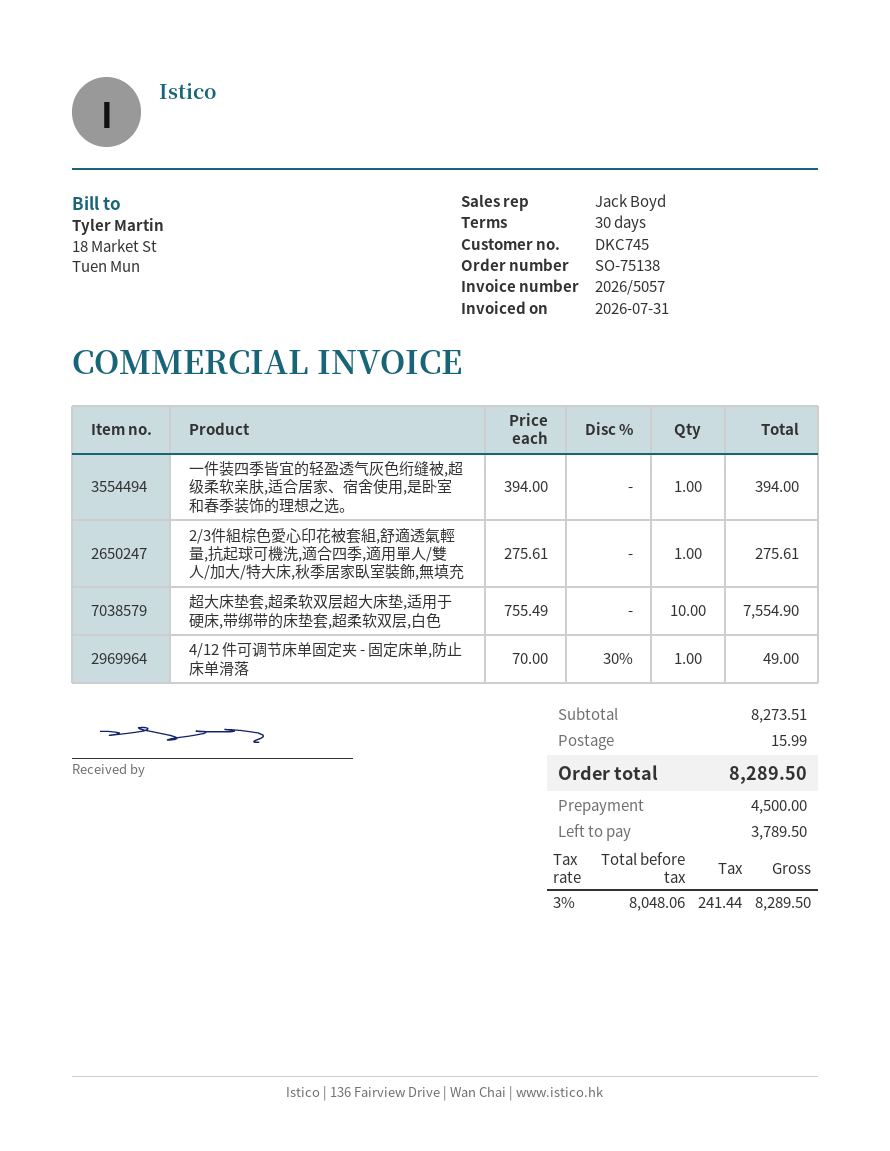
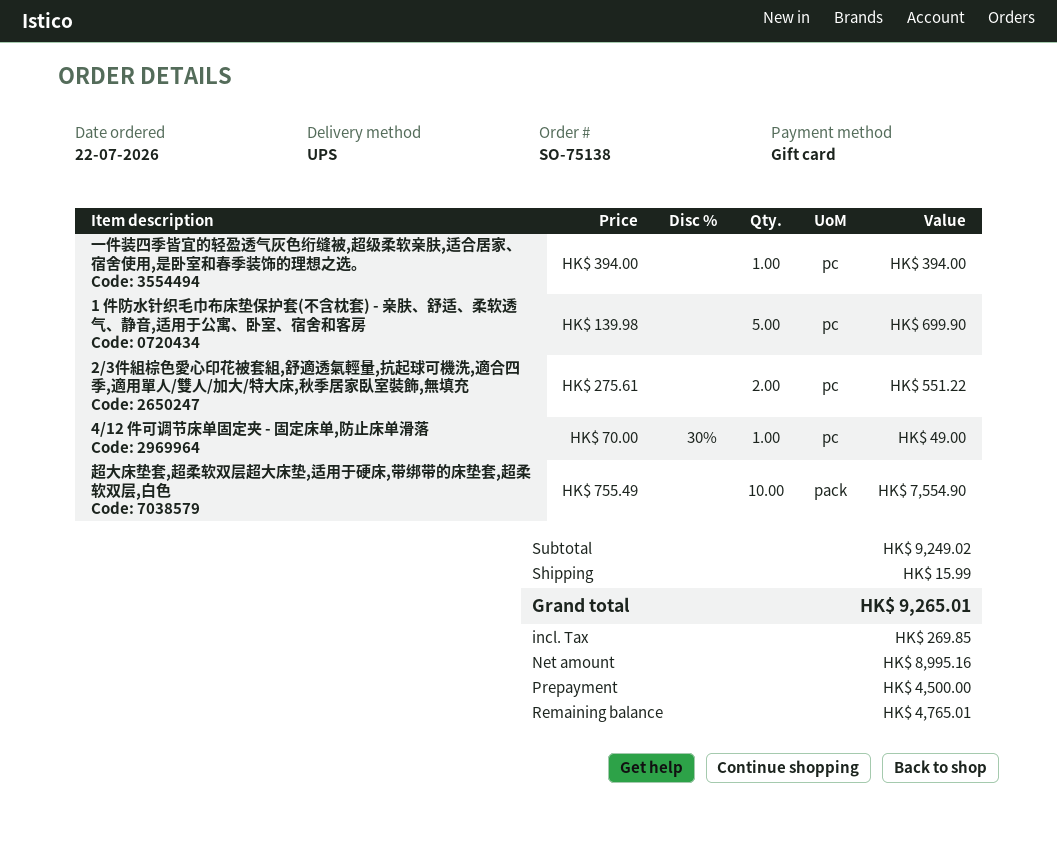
2/3件組棕色愛心印花被套組,舒適透氣輕量,抗起球可機洗,適合四季,適用單人/雙人/加大/特大床,秋季居家臥室裝飾,無填充: 1 x 275.61 = 275.61 -> 2 x 275.61 = 551.22
1 件防水针织毛巾布床垫保护套(不含枕套) - 亲肤、舒适、柔软透气、静音,适用于公寓、卧室、宿舍和客房: none -> 5 x 139.98 = 699.90
subtotal: 8273.51 -> 9249.02
net: 8048.06 -> 8995.16
tax: 241.44 -> 269.85
total: 8289.50 -> 9265.01
balance: 3789.50 -> 4765.01

